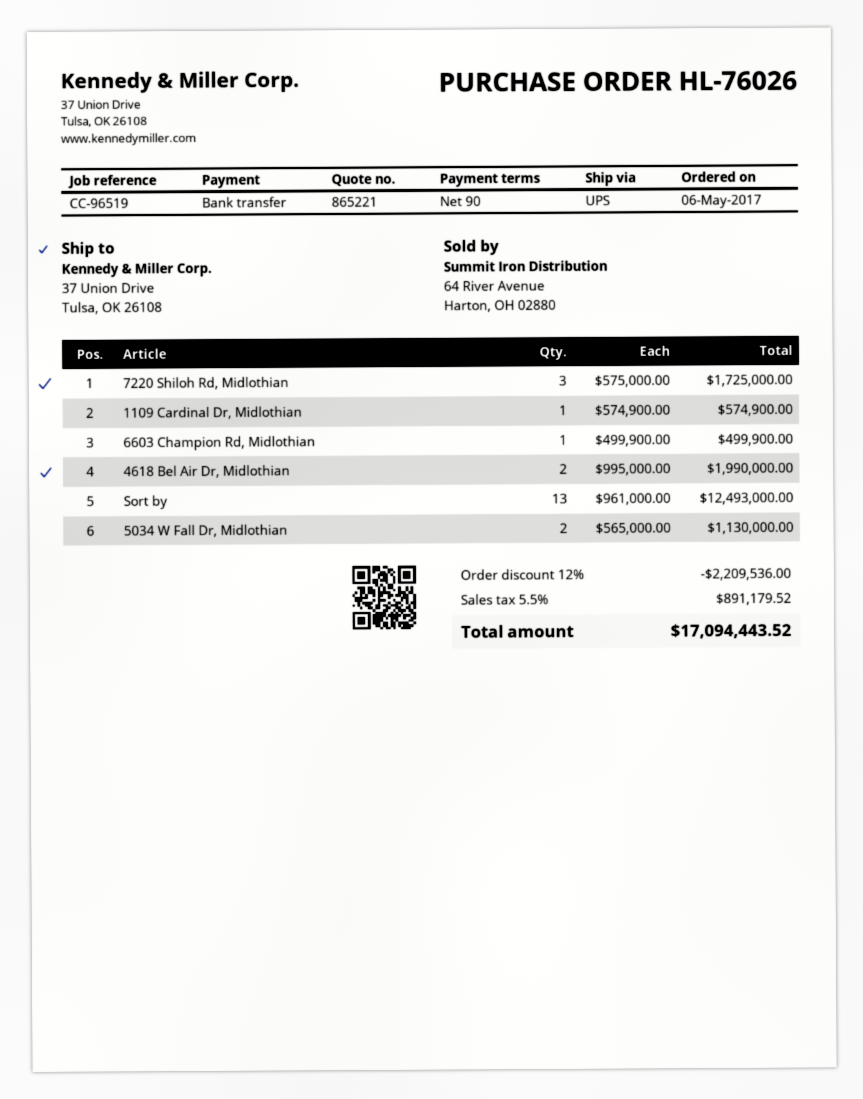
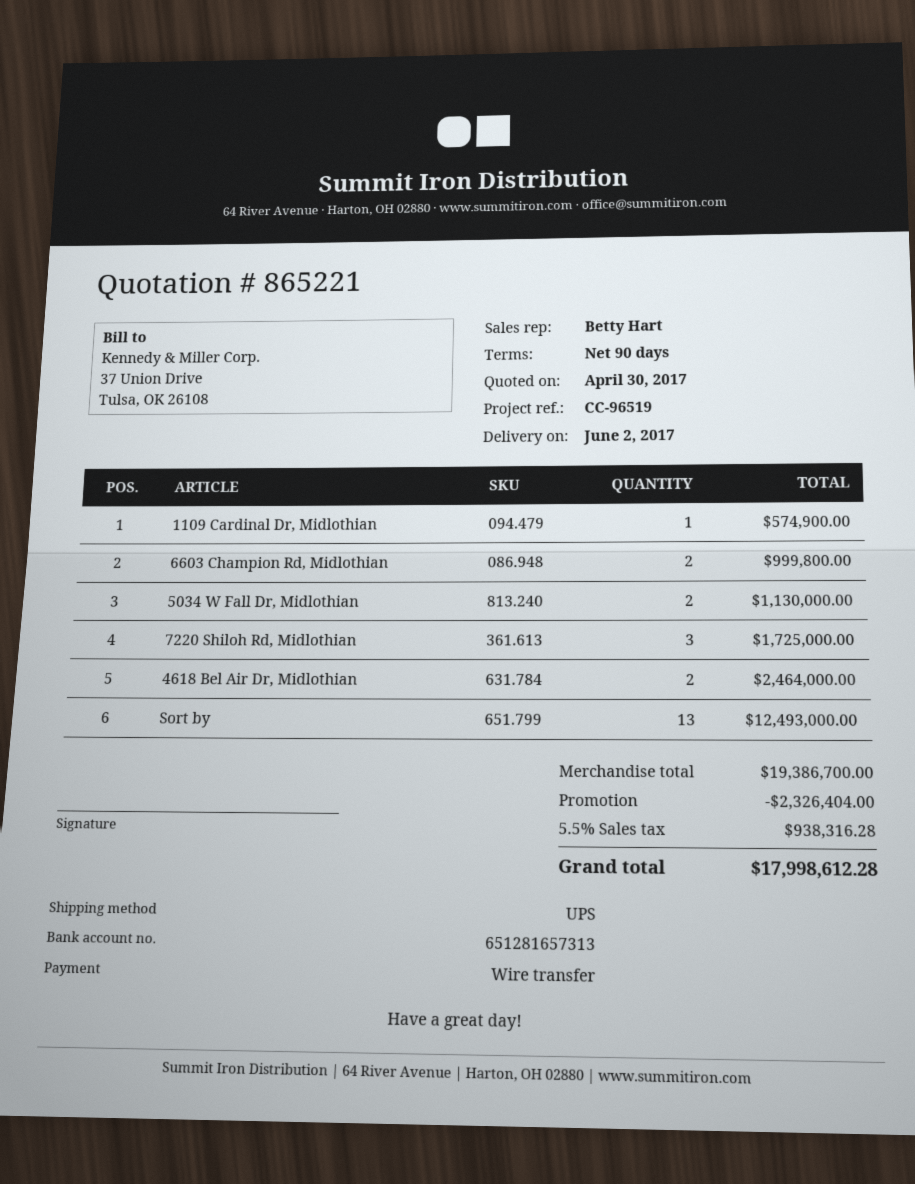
6603 Champion Rd, Midlothian: 1 for 499900.00 -> 2 for 999800.00
4618 Bel Air Dr, Midlothian: 2 for 1990000.00 -> 2 for 2464000.00
discount: 2209536.00 -> 2326404.00
tax: 5.5% = 891179.52 -> 5.5% = 938316.28
total: 17094443.52 -> 17998612.28

